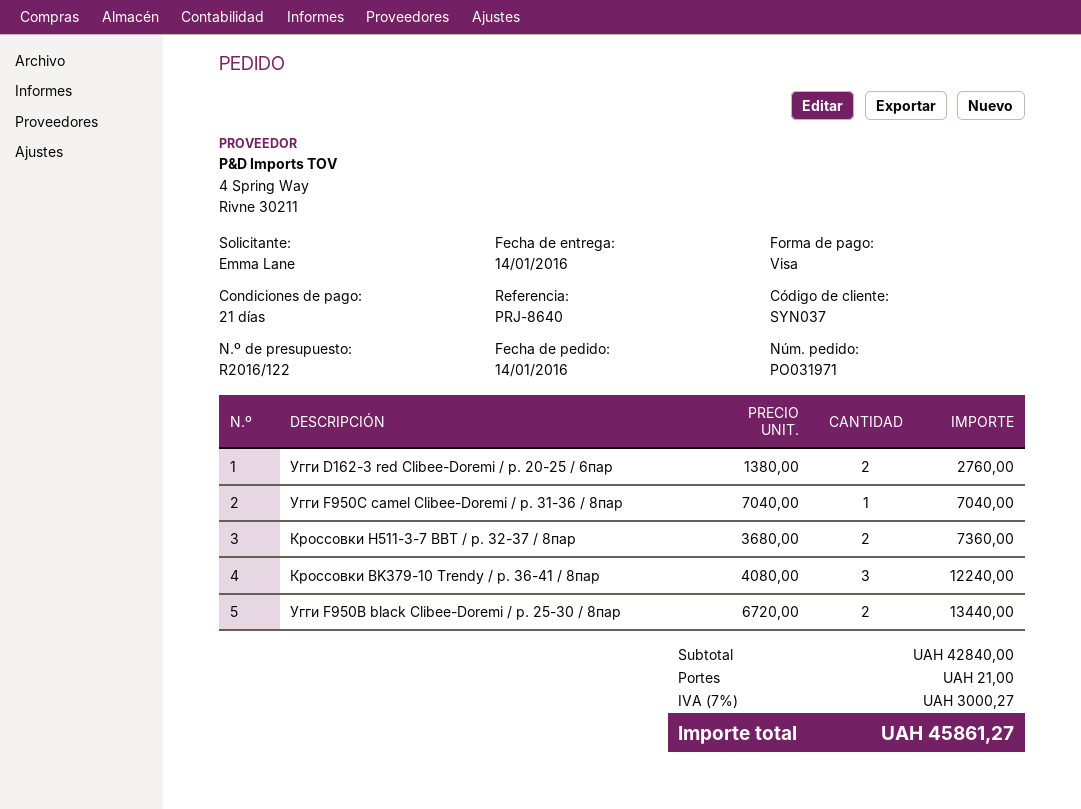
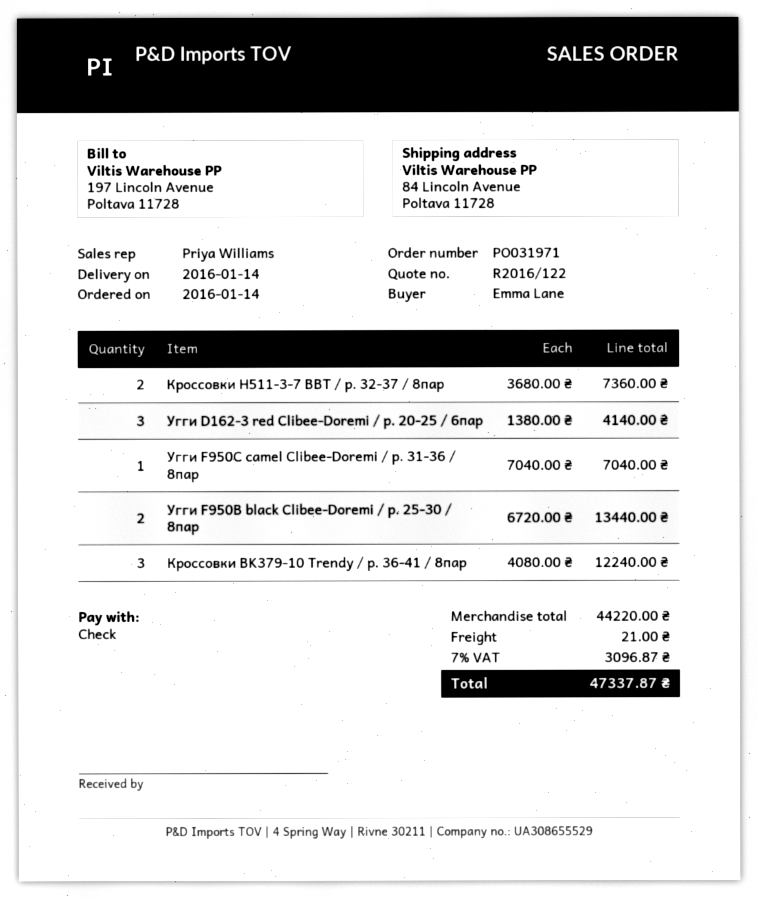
payment method: Visa -> cheque
Угги D162-3 red Clibee-Doremi / p. 20-25 / 6пар: 2 x 1380.00 = 2760.00 -> 3 x 1380.00 = 4140.00
subtotal: 42840.00 -> 44220.00
tax: 7% = 3000.27 -> 7% = 3096.87
total: 45861.27 -> 47337.87

